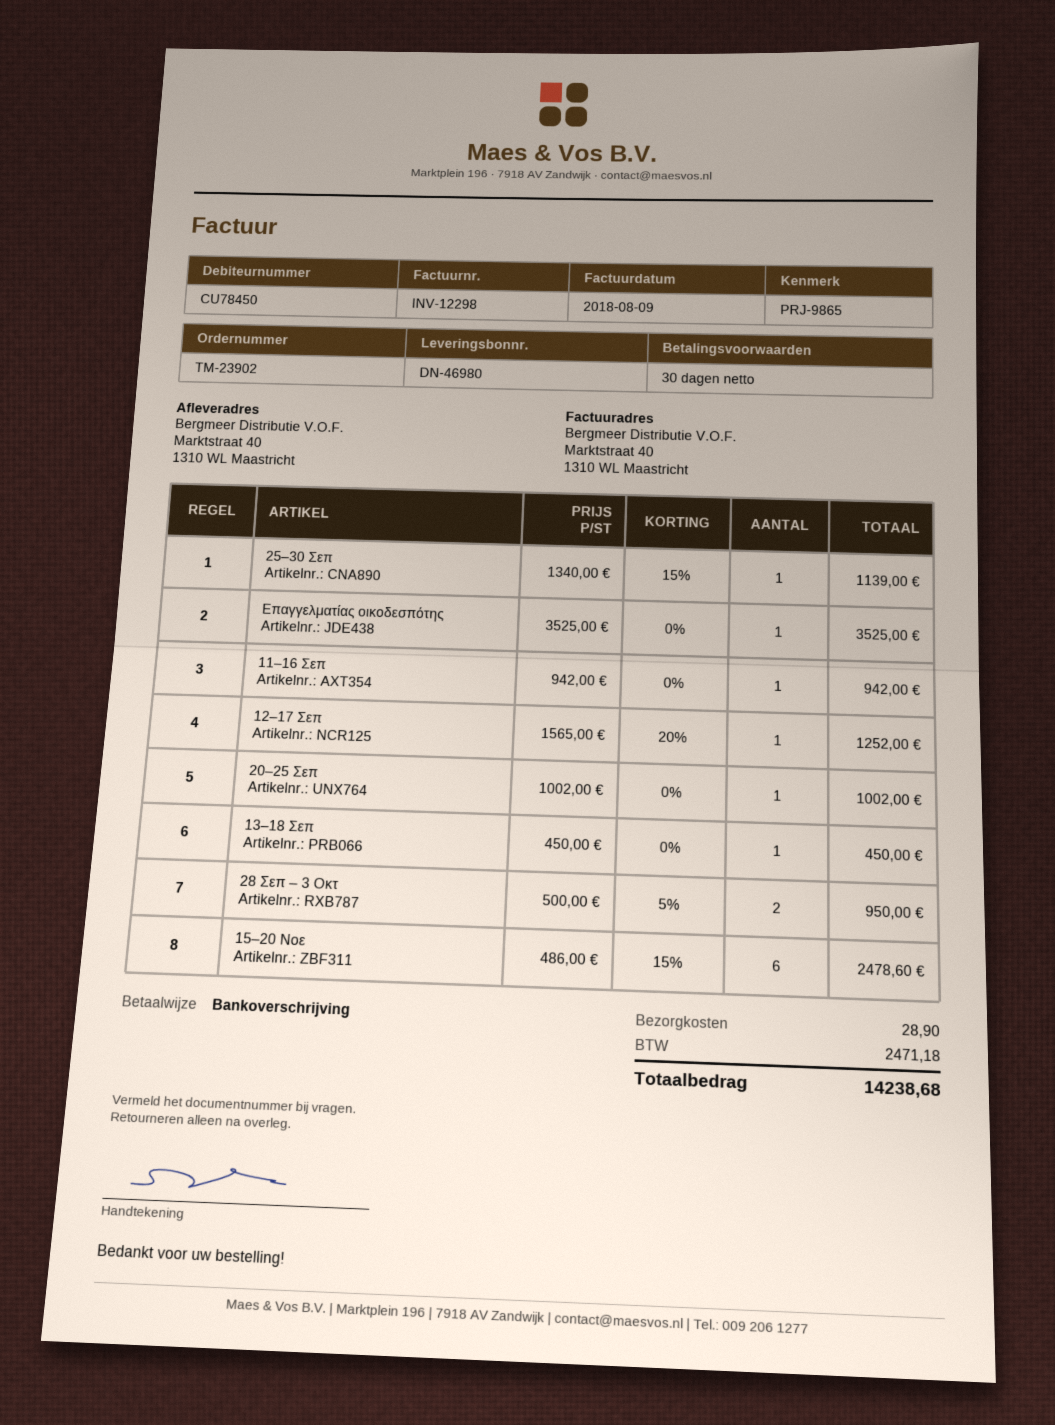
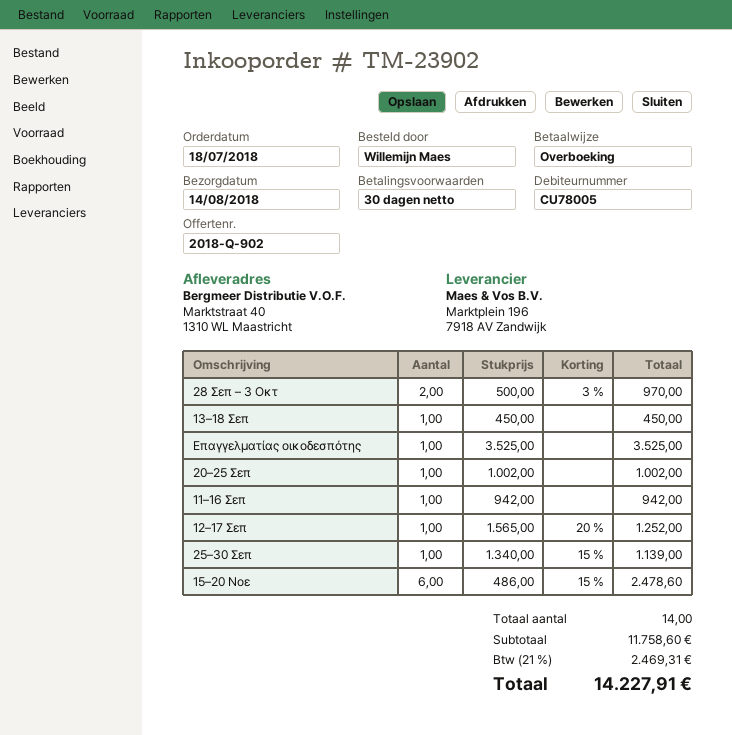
customer number: CU78450 -> CU78005
28 Σεπ – 3 Οκτ: 2 x 500.00 - 5% = 950.00 -> 2 x 500.00 - 3% = 970.00
shipping: 28.90 -> none
tax: 2471.18 -> 2469.31
total: 14238.68 -> 14227.91

